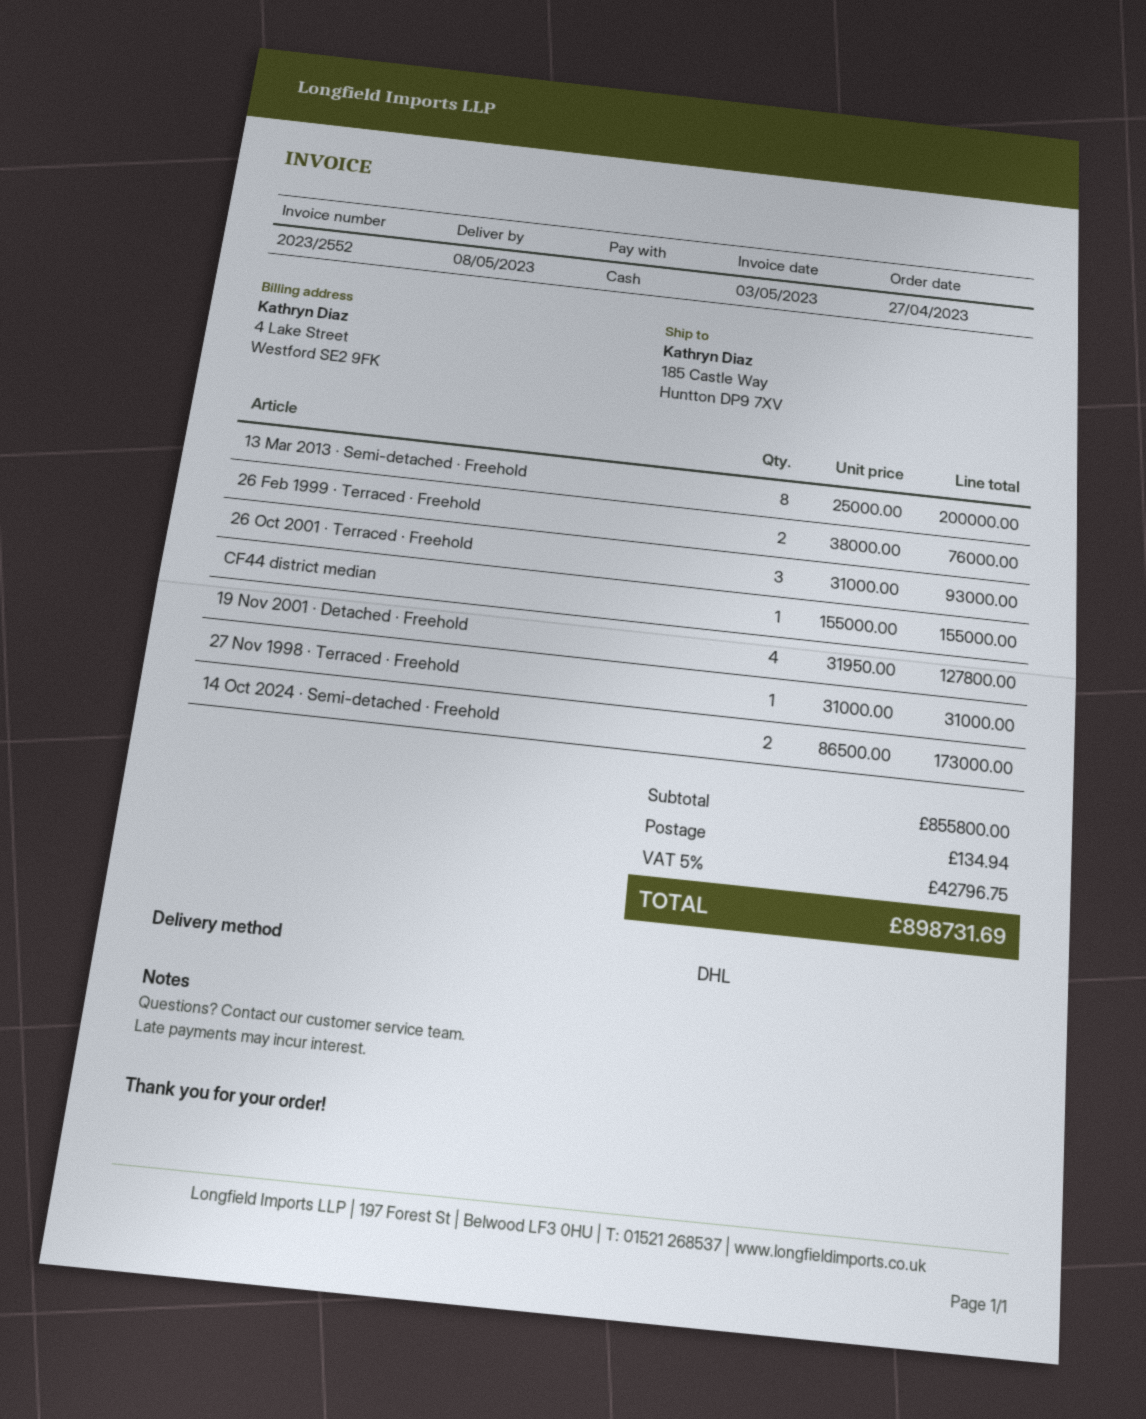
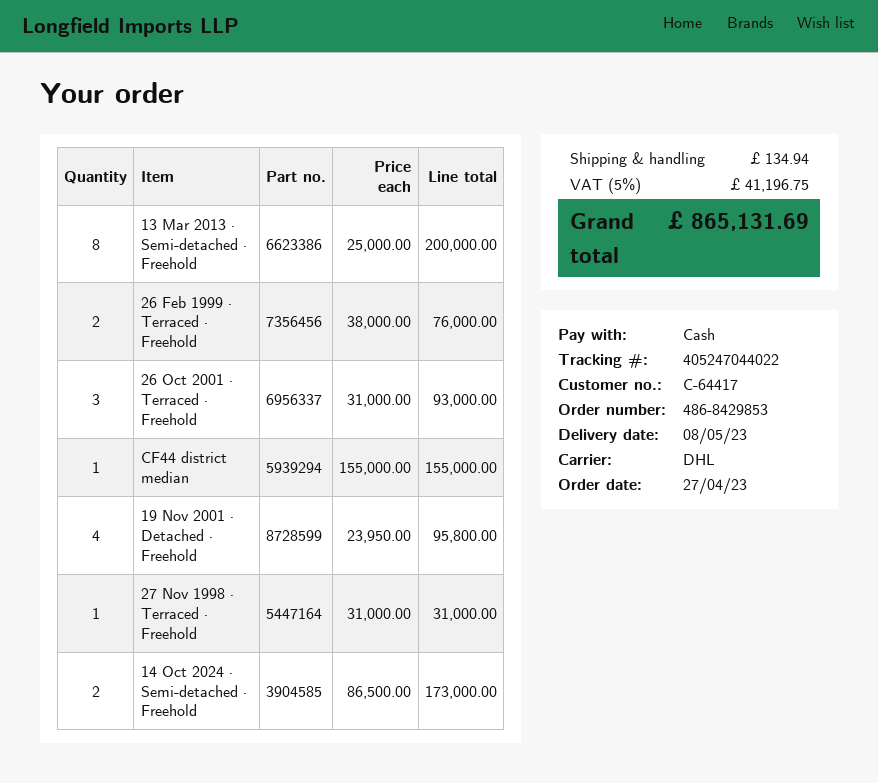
19 Nov 2001 · Detached · Freehold: 4 x 31950.00 = 127800.00 -> 4 x 23950.00 = 95800.00
tax: 5% = 42796.75 -> 5% = 41196.75
total: 898731.69 -> 865131.69

